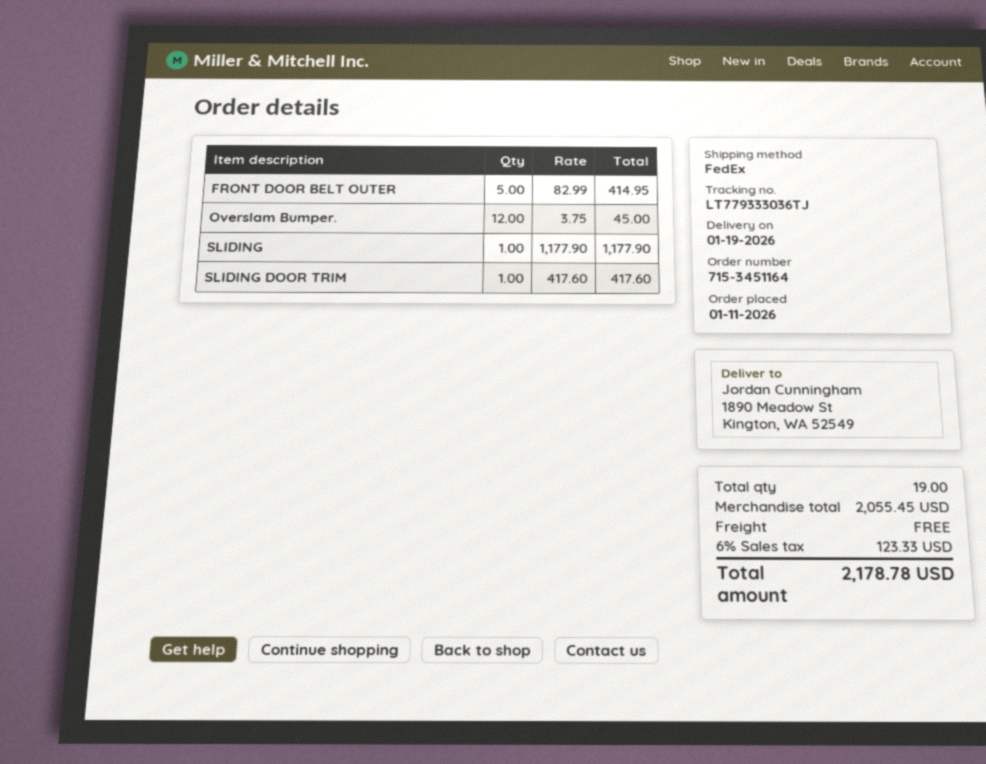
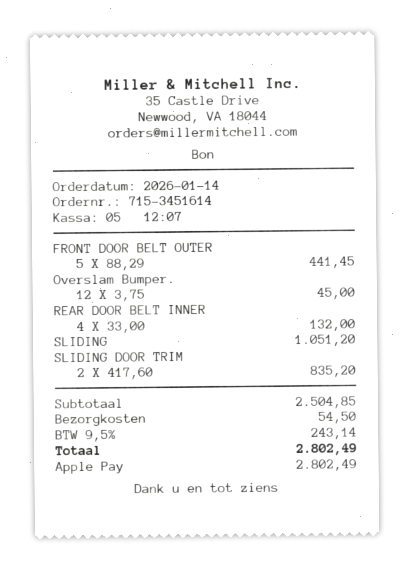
order number: 715-3451164 -> 715-3451614
order date: 2026-01-11 -> 2026-01-14
FRONT DOOR BELT OUTER: 5 x 82.99 = 414.95 -> 5 x 88.29 = 441.45
SLIDING: 1 x 1177.90 = 1177.90 -> 1 x 1051.20 = 1051.20
SLIDING DOOR TRIM: 1 x 417.60 = 417.60 -> 2 x 417.60 = 835.20
REAR DOOR BELT INNER: none -> 4 x 33.00 = 132.00
subtotal: 2055.45 -> 2504.85
shipping: 0.00 -> 54.50
tax: 6% = 123.33 -> 9.5% = 243.14
total: 2178.78 -> 2802.49

